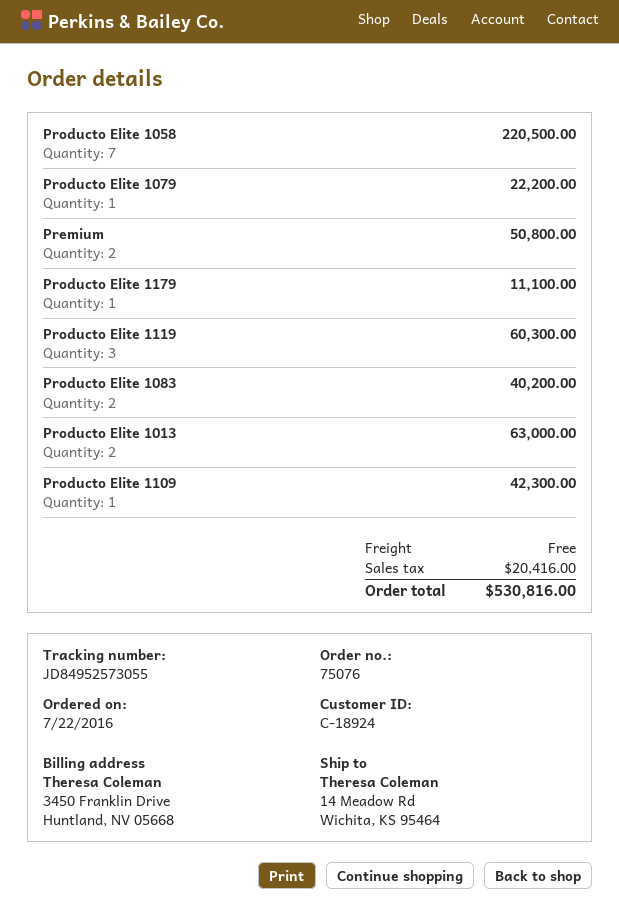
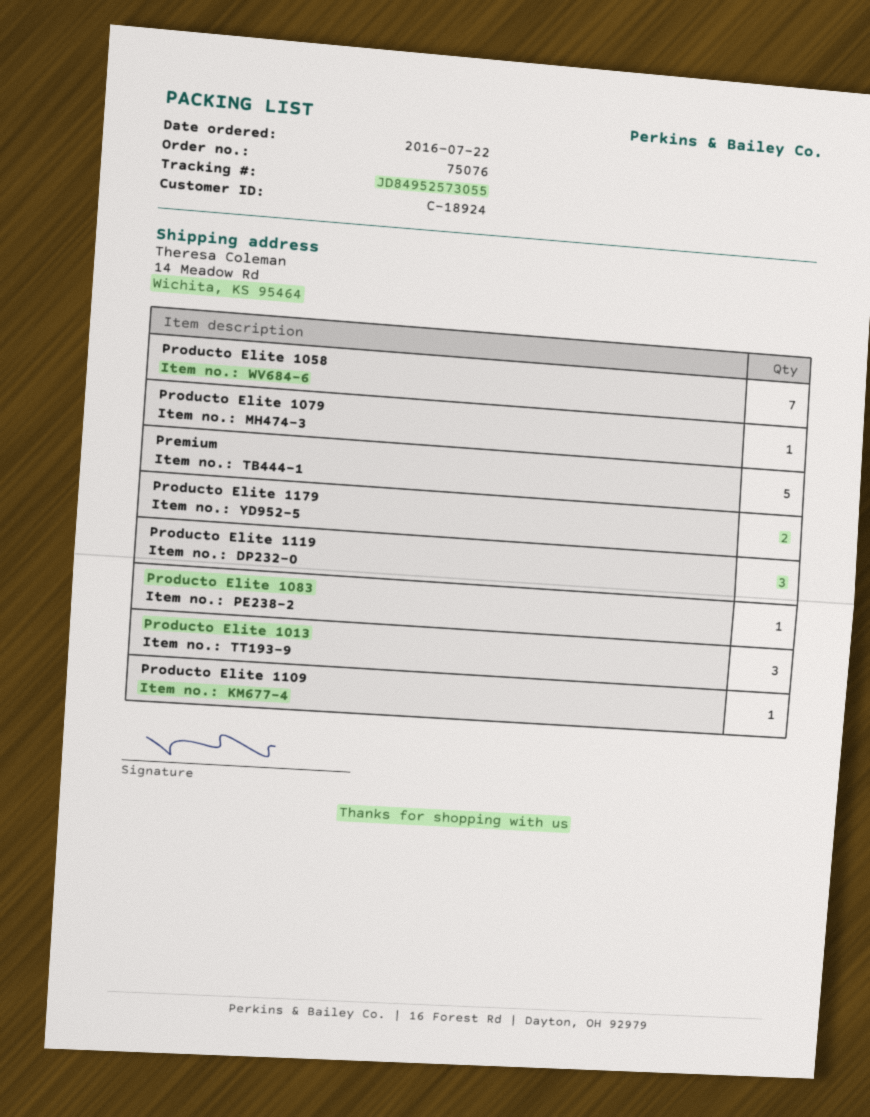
Premium: 2 -> 5
Producto Elite 1179: 1 -> 2
Producto Elite 1083: 2 -> 1
Producto Elite 1013: 2 -> 3

